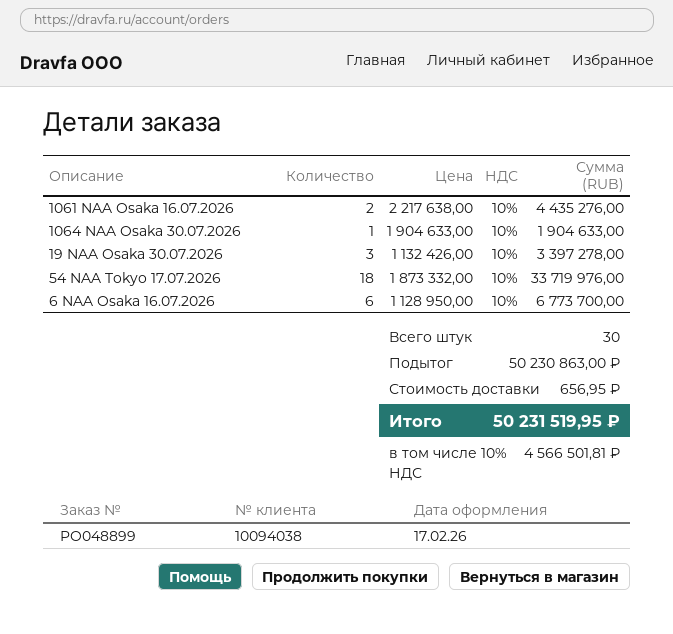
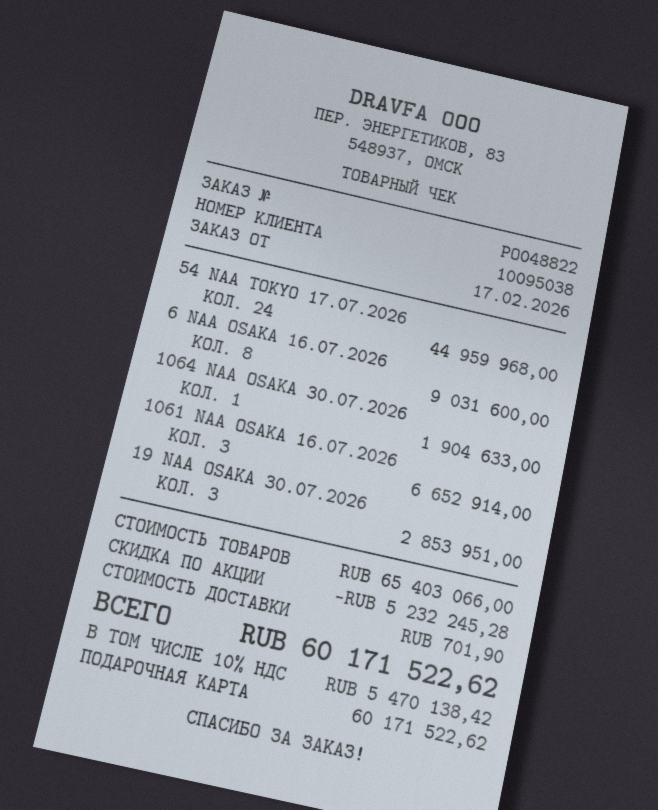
order number: PO048899 -> PO048822
customer number: 10094038 -> 10095038
1061 NAA Osaka 16.07.2026: 2 for 4435276.00 -> 3 for 6652914.00
19 NAA Osaka 30.07.2026: 3 for 3397278.00 -> 3 for 2853951.00
54 NAA Tokyo 17.07.2026: 18 for 33719976.00 -> 24 for 44959968.00
6 NAA Osaka 16.07.2026: 6 for 6773700.00 -> 8 for 9031600.00
subtotal: 50230863.00 -> 65403066.00
discount: none -> 5232245.28
shipping: 656.95 -> 701.90
tax: 10% = 4566501.81 -> 10% = 5470138.42
total: 50231519.95 -> 60171522.62

